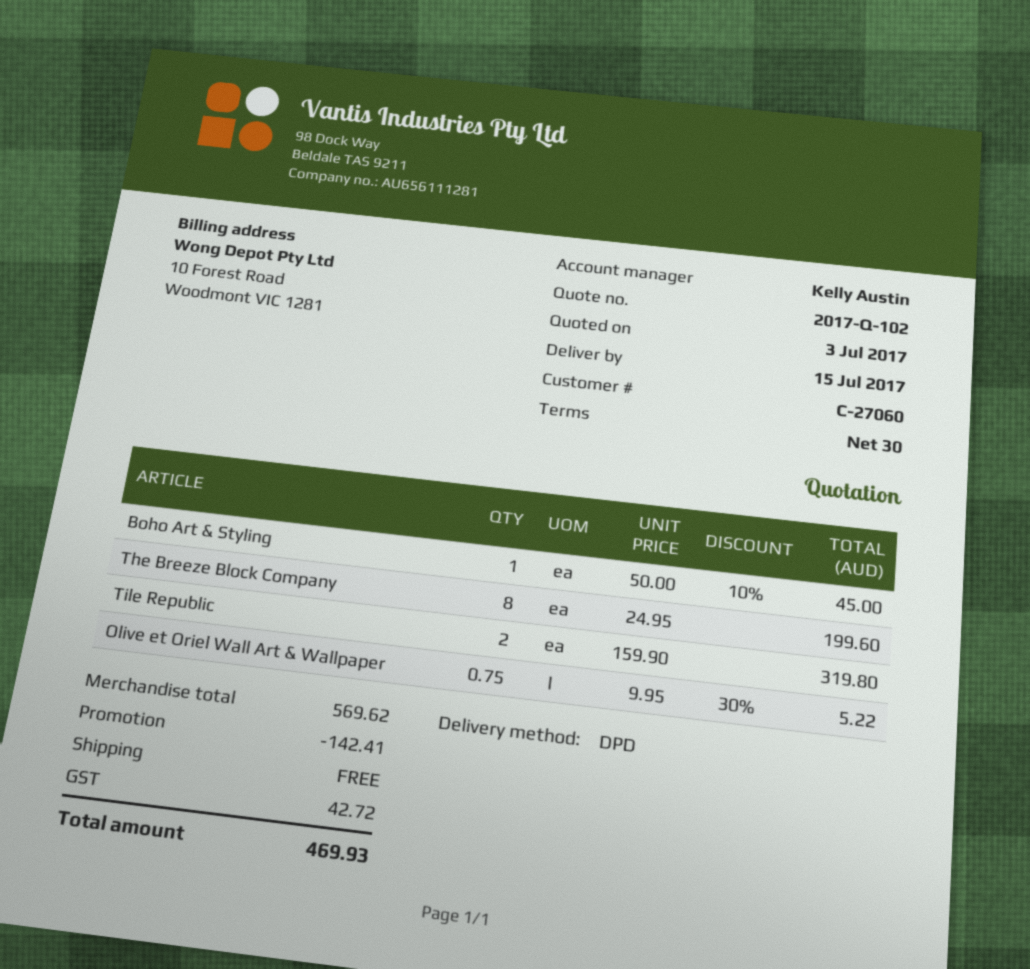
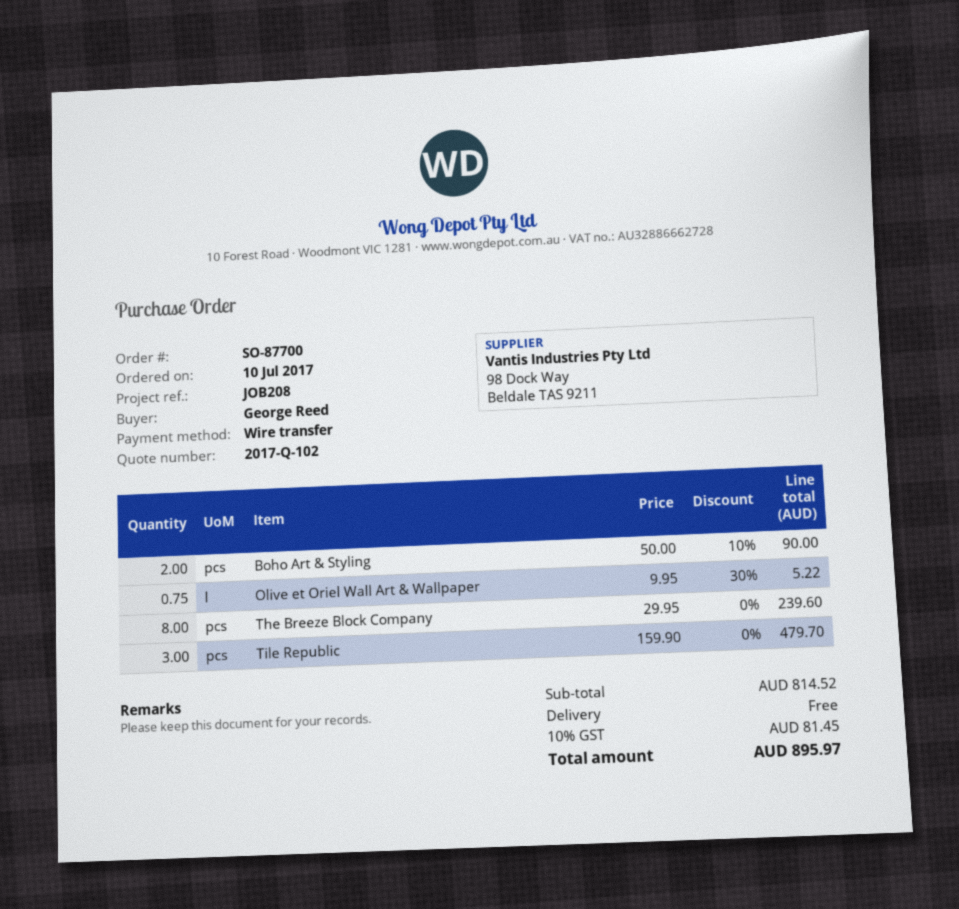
Boho Art & Styling: 1 x 50.00 - 10% = 45.00 -> 2 x 50.00 - 10% = 90.00
The Breeze Block Company: 8 x 24.95 = 199.60 -> 8 x 29.95 = 239.60
Tile Republic: 2 x 159.90 = 319.80 -> 3 x 159.90 = 479.70
subtotal: 569.62 -> 814.52
discount: 142.41 -> none
tax: 42.72 -> 81.45
total: 469.93 -> 895.97

